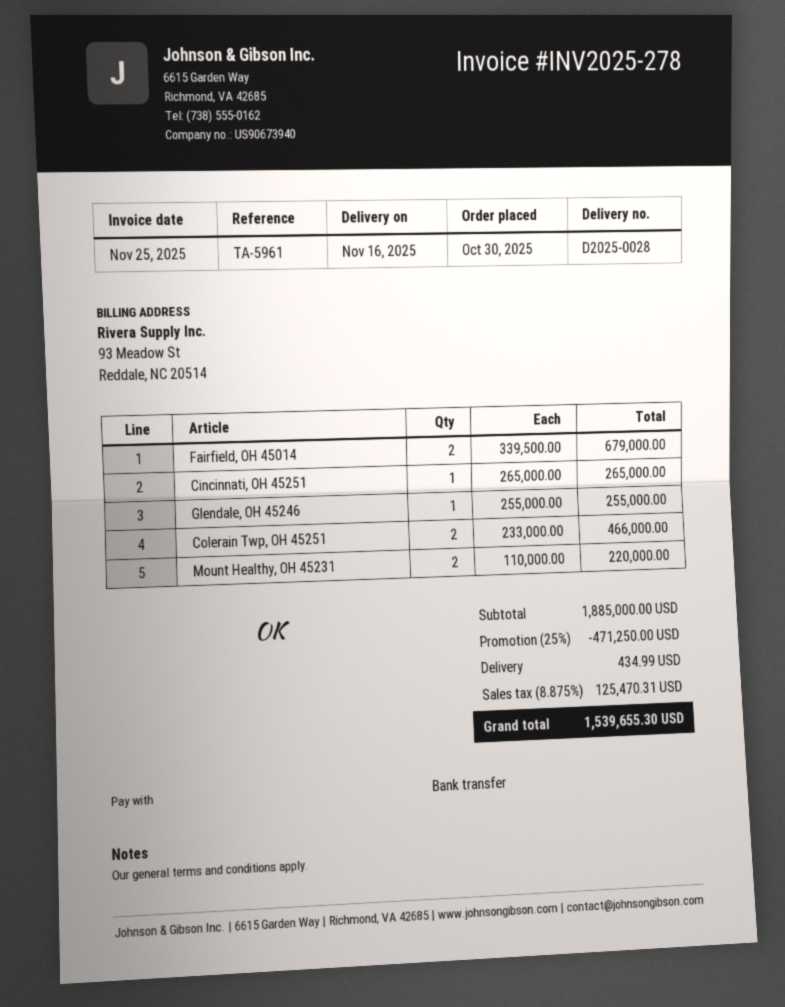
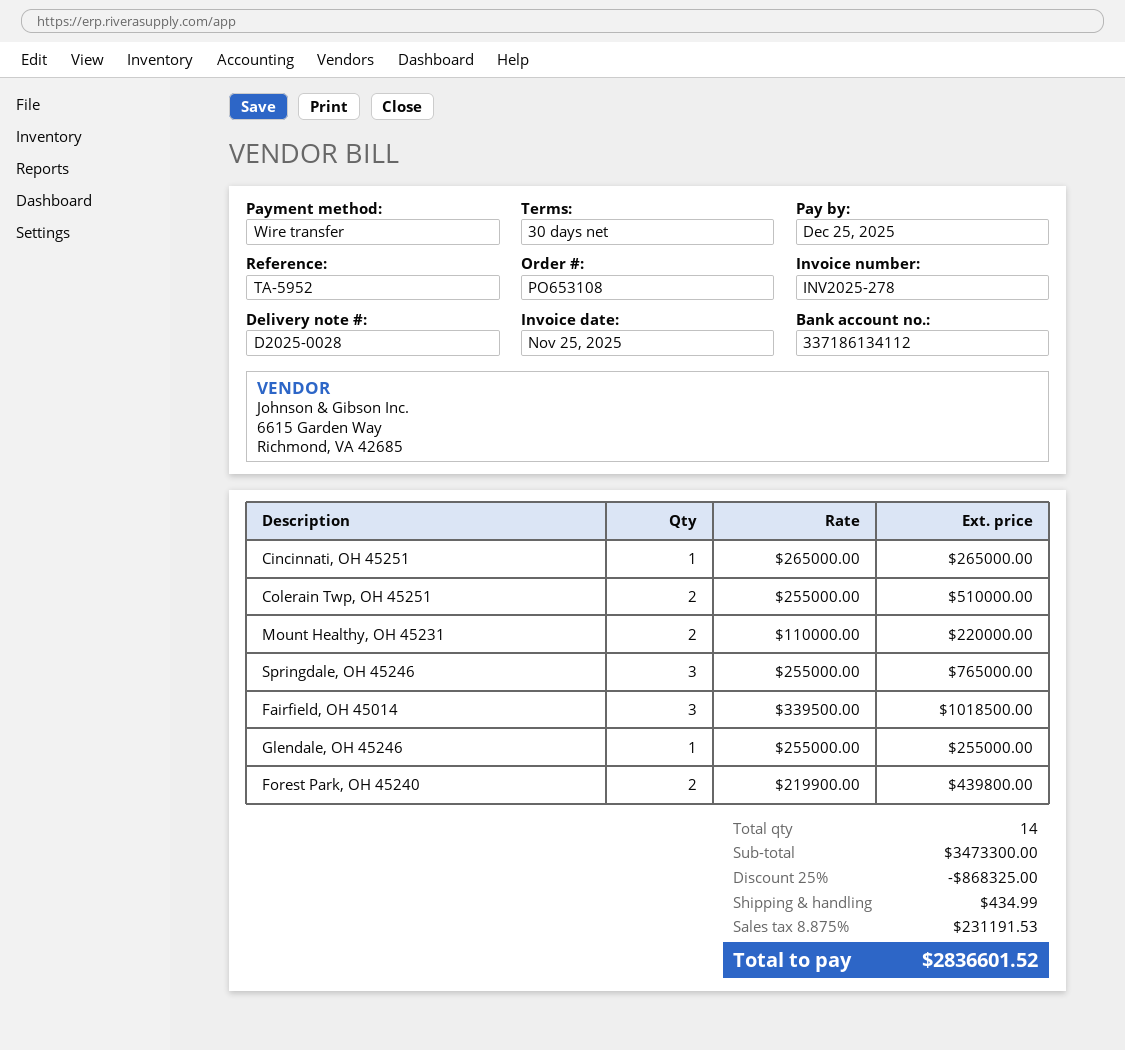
reference: TA-5961 -> TA-5952
Fairfield, OH 45014: 2 x 339500.00 = 679000.00 -> 3 x 339500.00 = 1018500.00
Colerain Twp, OH 45251: 2 x 233000.00 = 466000.00 -> 2 x 255000.00 = 510000.00
Springdale, OH 45246: none -> 3 x 255000.00 = 765000.00
Forest Park, OH 45240: none -> 2 x 219900.00 = 439800.00
subtotal: 1885000.00 -> 3473300.00
discount: 25% = 471250.00 -> 25% = 868325.00
tax: 8.875% = 125470.31 -> 8.875% = 231191.53
total: 1539655.30 -> 2836601.52

